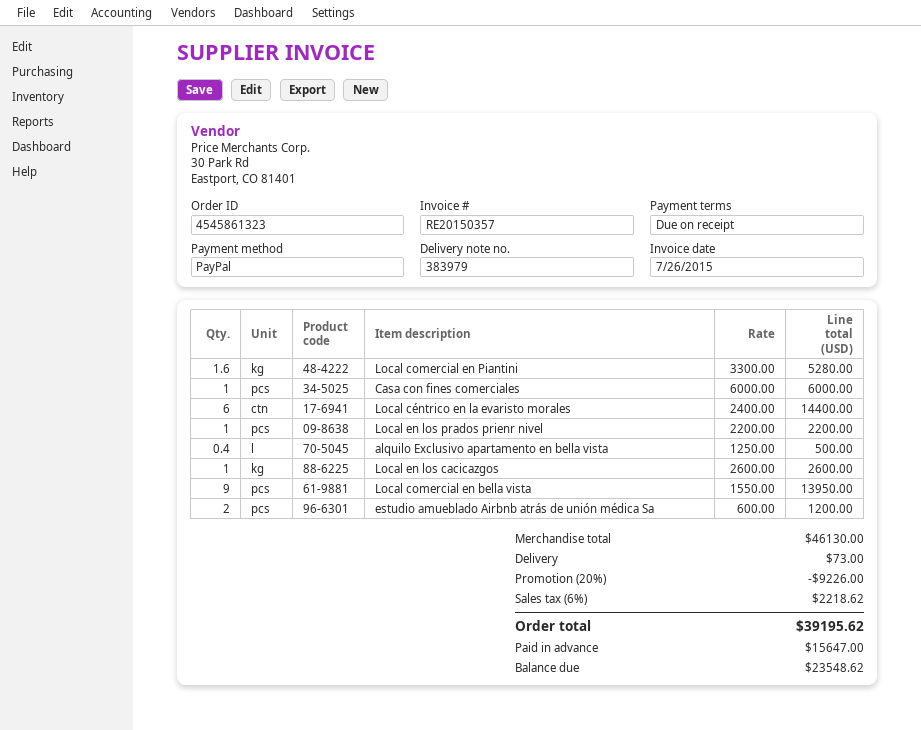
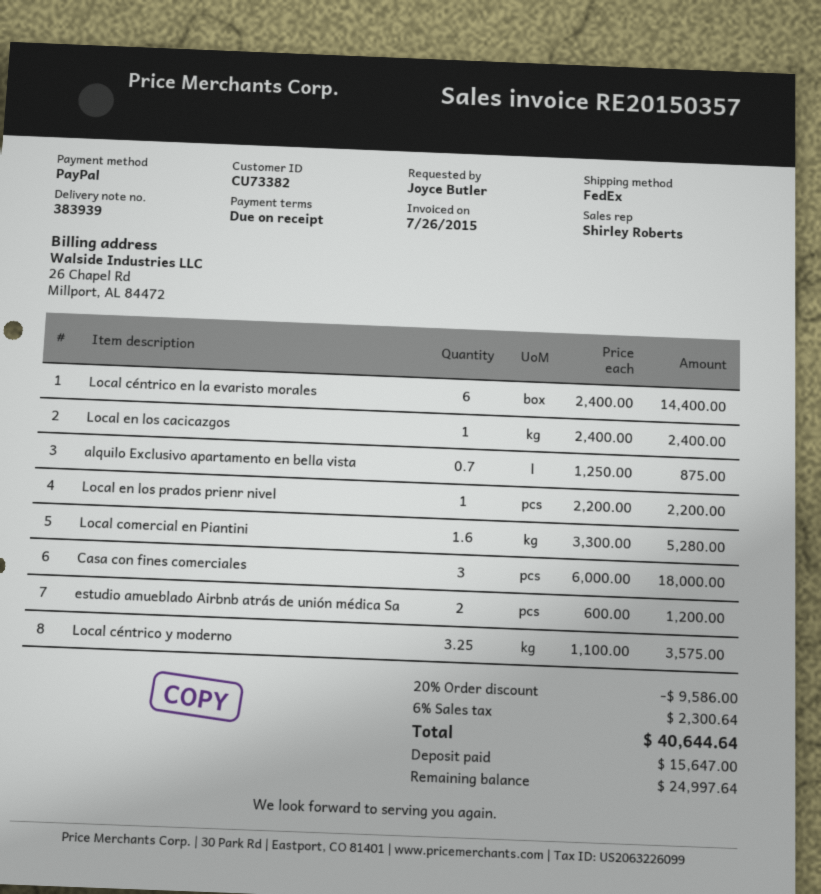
delivery note number: 383979 -> 383939
Casa con fines comerciales: 1 x 6000.00 = 6000.00 -> 3 x 6000.00 = 18000.00
alquilo Exclusivo apartamento en bella vista: 0.4 x 1250.00 = 500.00 -> 0.7 x 1250.00 = 875.00
Local en los cacicazgos: 1 x 2600.00 = 2600.00 -> 1 x 2400.00 = 2400.00
Local comercial en bella vista: 9 x 1550.00 = 13950.00 -> none
Local céntrico y moderno: none -> 3.25 x 1100.00 = 3575.00
discount: 20% = 9226.00 -> 20% = 9586.00
shipping: 73.00 -> none
tax: 6% = 2218.62 -> 6% = 2300.64
total: 39195.62 -> 40644.64
balance: 23548.62 -> 24997.64

